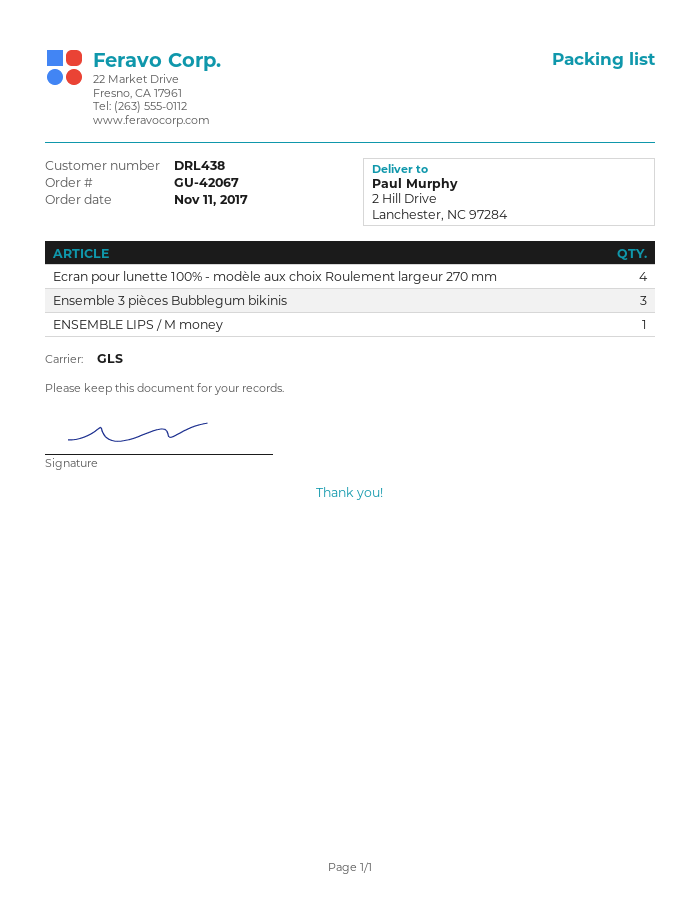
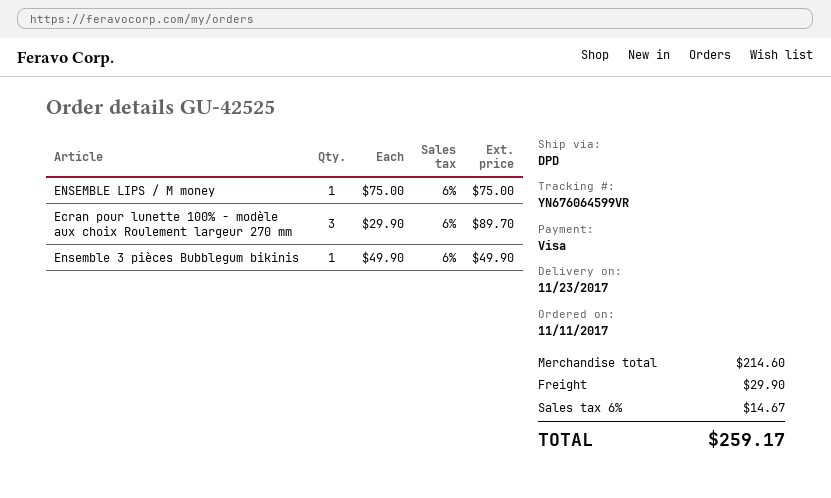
order number: GU-42067 -> GU-42525
shipping method: GLS -> DPD
Ecran pour lunette 100% - modèle aux choix Roulement largeur 270 mm: 4 -> 3
Ensemble 3 pièces Bubblegum bikinis: 3 -> 1

